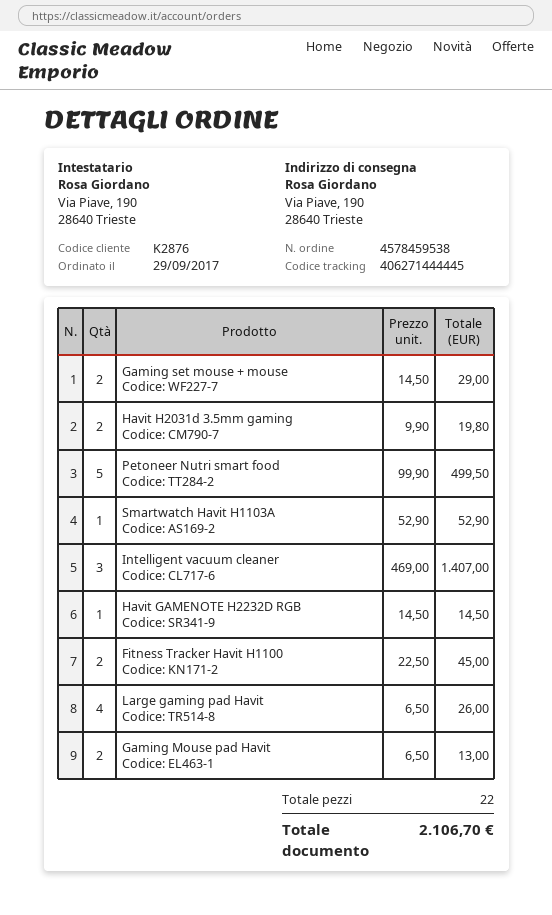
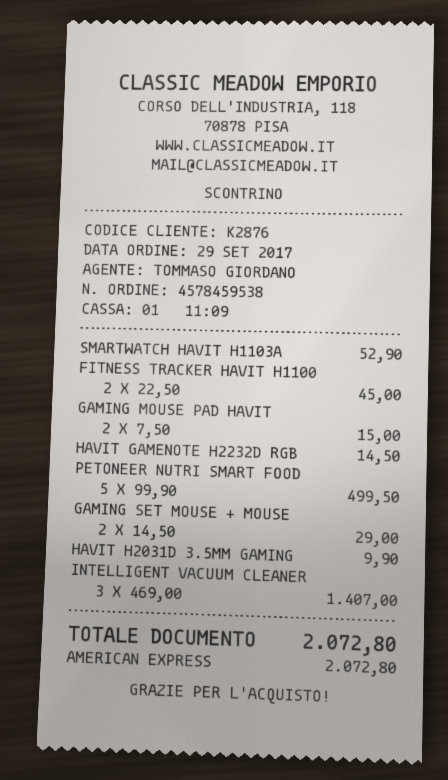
Havit H2031d 3.5mm gaming: 2 x 9.90 = 19.80 -> 1 x 9.90 = 9.90
Large gaming pad Havit: 4 x 6.50 = 26.00 -> none
Gaming Mouse pad Havit: 2 x 6.50 = 13.00 -> 2 x 7.50 = 15.00
total: 2106.70 -> 2072.80

